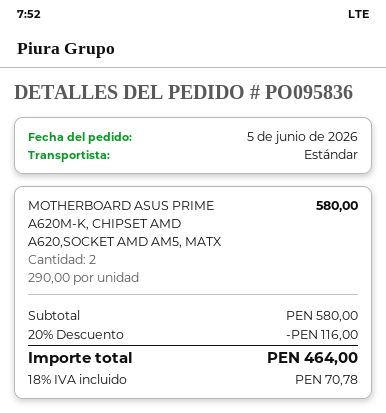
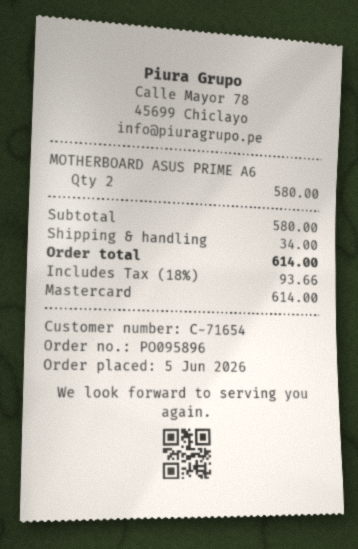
order number: PO095836 -> PO095896
discount: 20% = 116.00 -> none
shipping: none -> 34.00
tax: 18% = 70.78 -> 18% = 93.66
total: 464.00 -> 614.00

